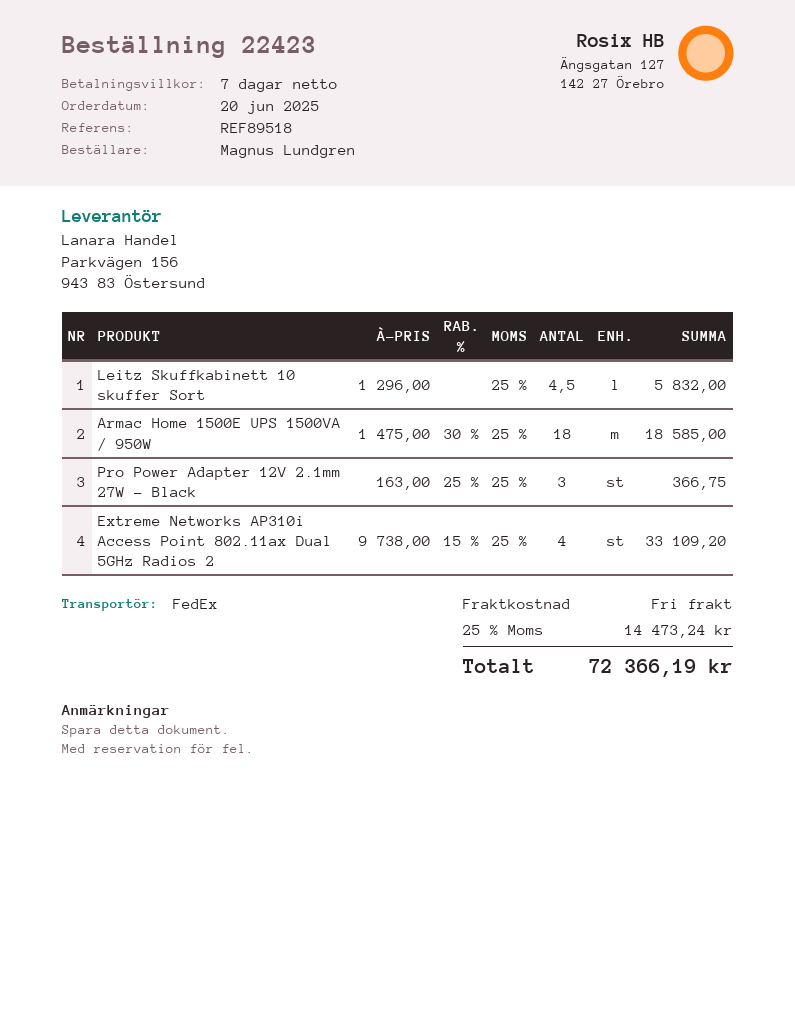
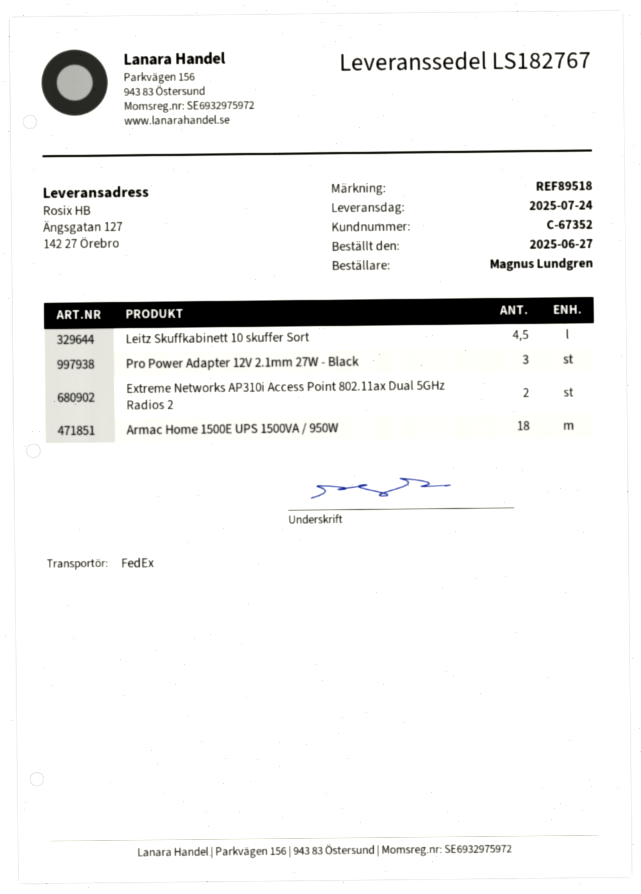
order date: 2025-06-20 -> 2025-06-27
Extreme Networks AP310i Access Point 802.11ax Dual 5GHz Radios 2: 4 -> 2

